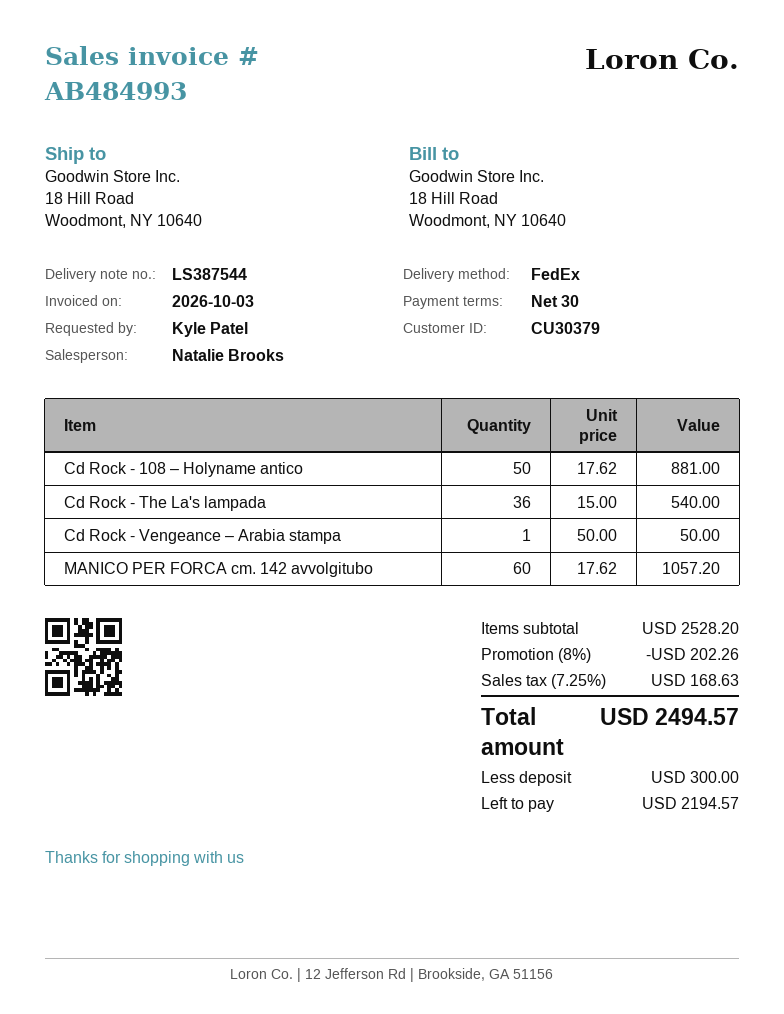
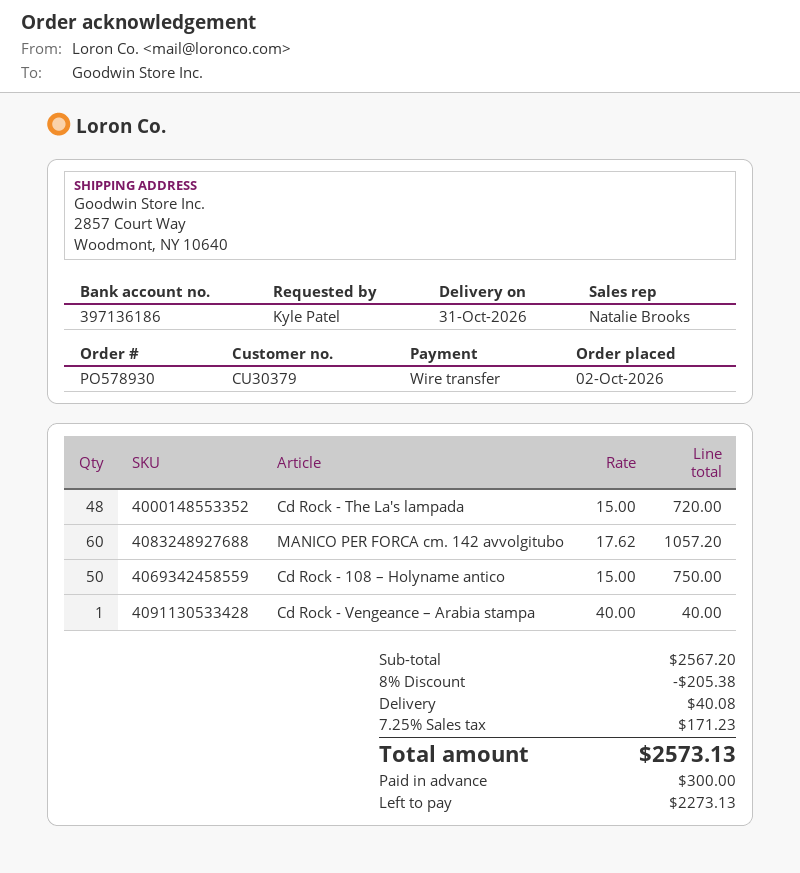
ship to: 18 Hill Road, Woodmont, NY 10640 -> 2857 Court Way, Woodmont, NY 10640
Cd Rock - 108 – Holyname antico: 50 x 17.62 = 881.00 -> 50 x 15.00 = 750.00
Cd Rock - The La's lampada: 36 x 15.00 = 540.00 -> 48 x 15.00 = 720.00
Cd Rock - Vengeance – Arabia stampa: 1 x 50.00 = 50.00 -> 1 x 40.00 = 40.00
subtotal: 2528.20 -> 2567.20
discount: 8% = 202.26 -> 8% = 205.38
shipping: none -> 40.08
tax: 7.25% = 168.63 -> 7.25% = 171.23
total: 2494.57 -> 2573.13
balance: 2194.57 -> 2273.13

